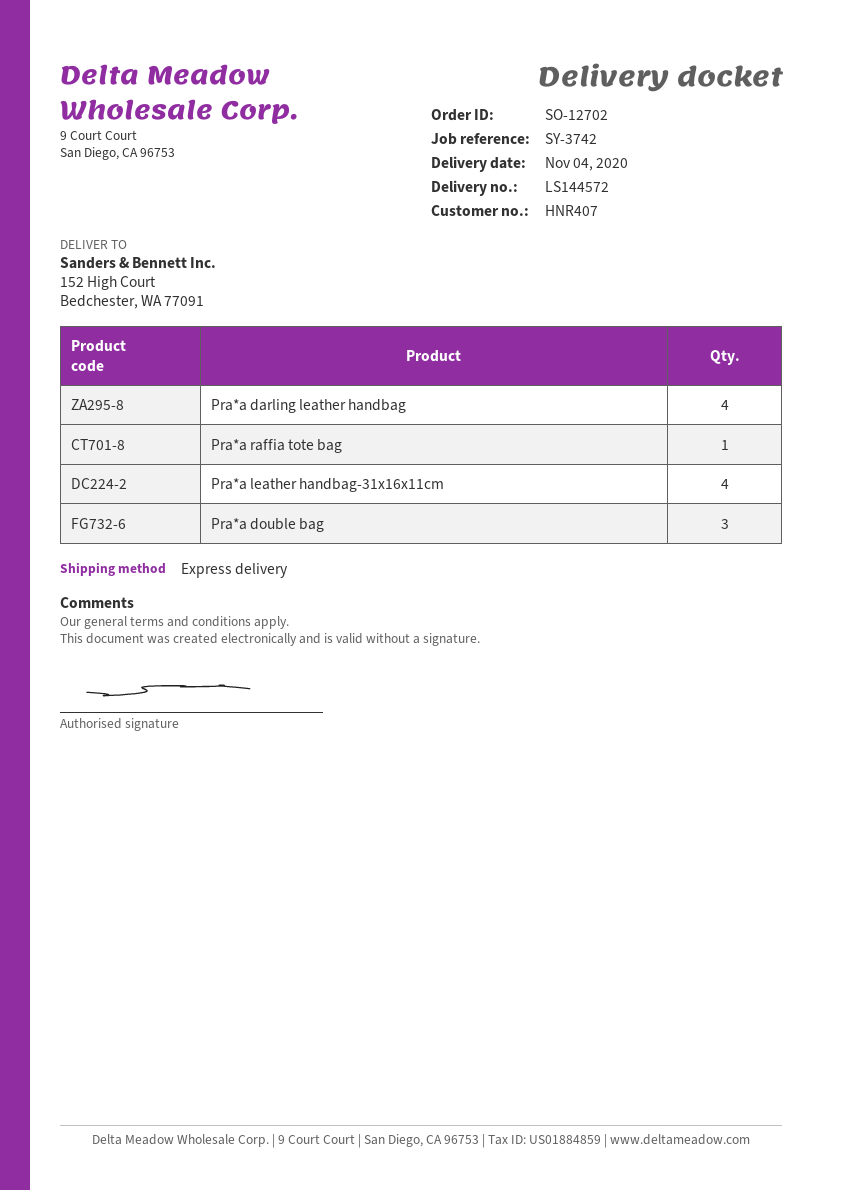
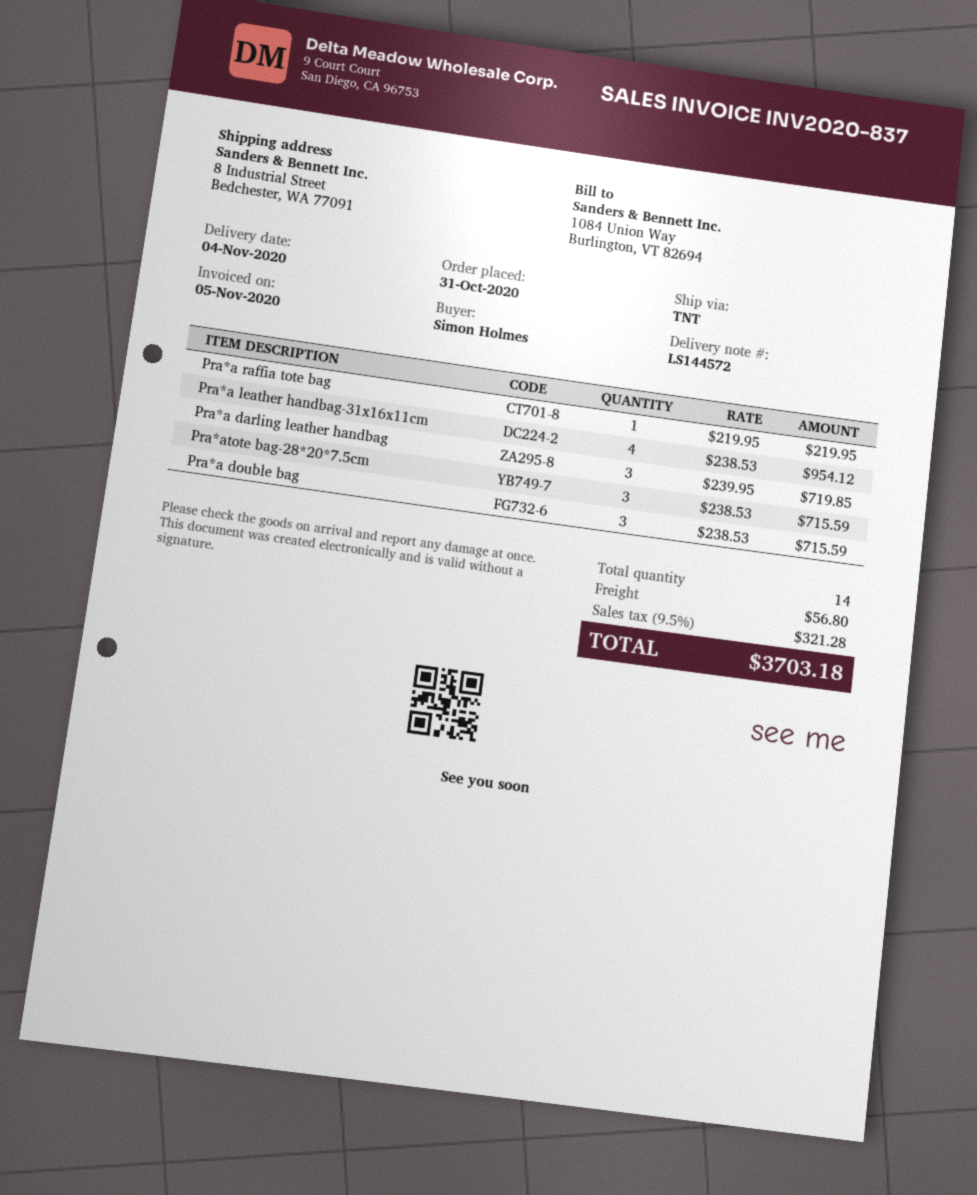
shipping method: express -> TNT
ship to: 152 High Court, Bedchester, WA 77091 -> 8 Industrial Street, Bedchester, WA 77091
Pra*a darling leather handbag: 4 -> 3
Pra*atote bag-28*20*7.5cm: none -> 3

